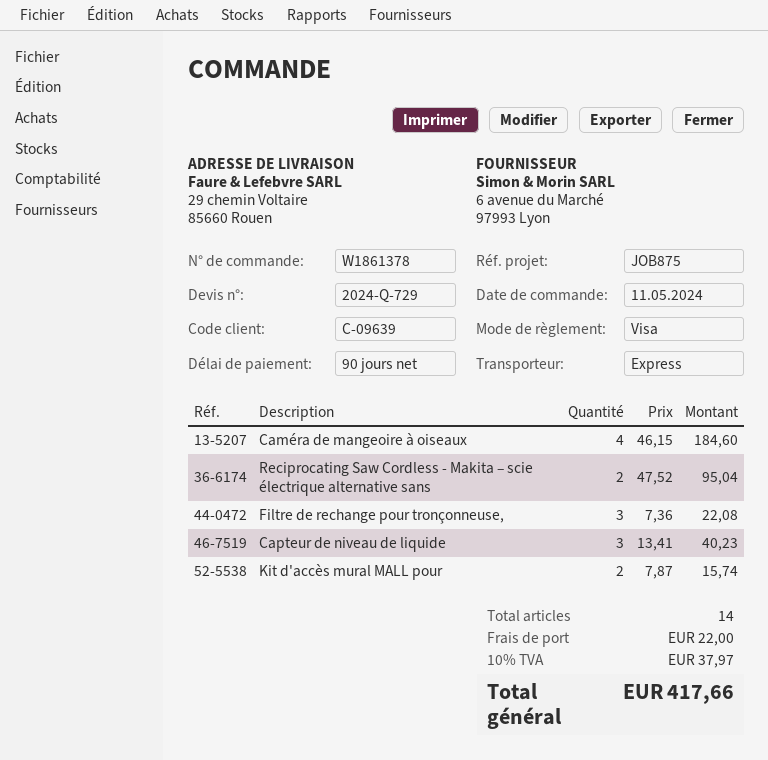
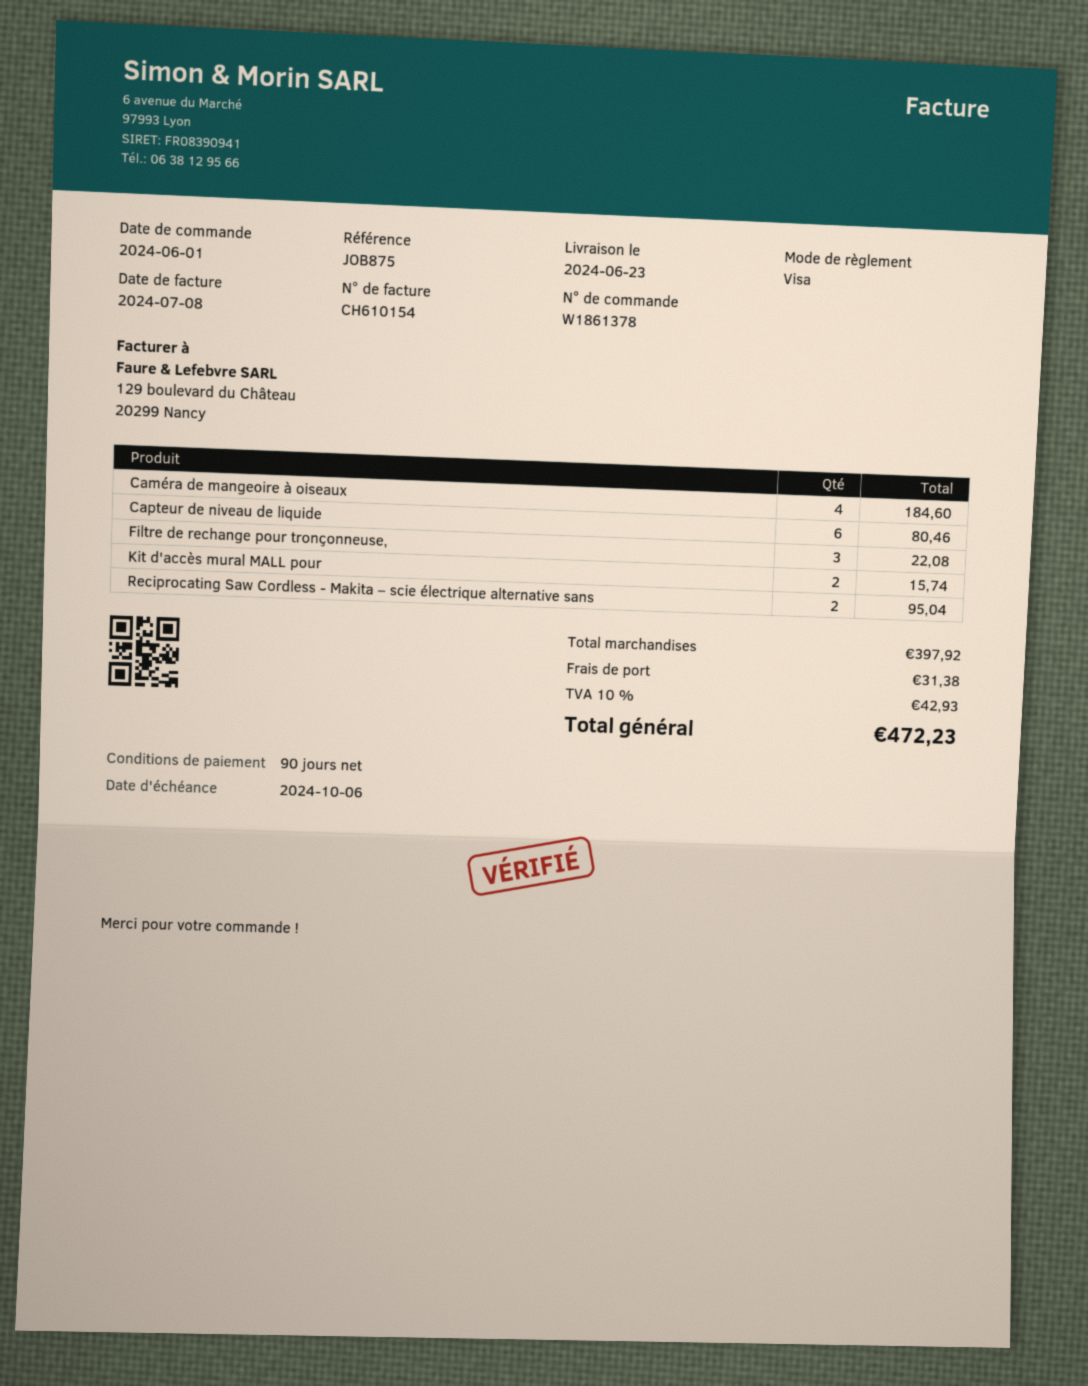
order date: 2024-05-11 -> 2024-06-01
Capteur de niveau de liquide: 3 for 40.23 -> 6 for 80.46
shipping: 22.00 -> 31.38
tax: 10% = 37.97 -> 10% = 42.93
total: 417.66 -> 472.23

